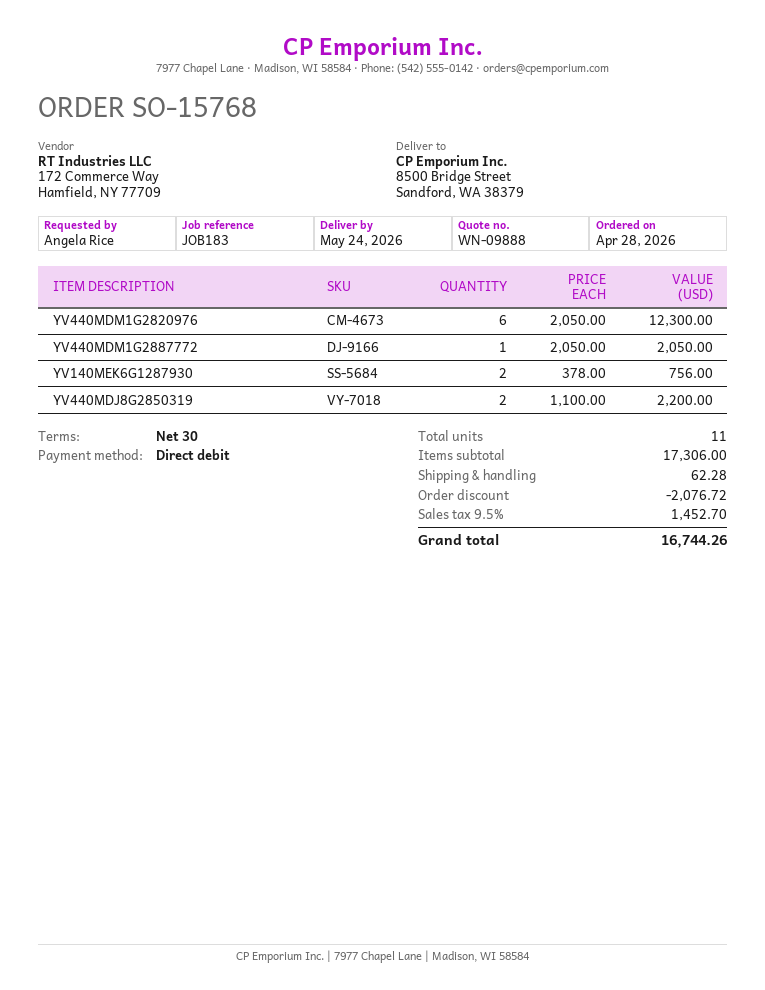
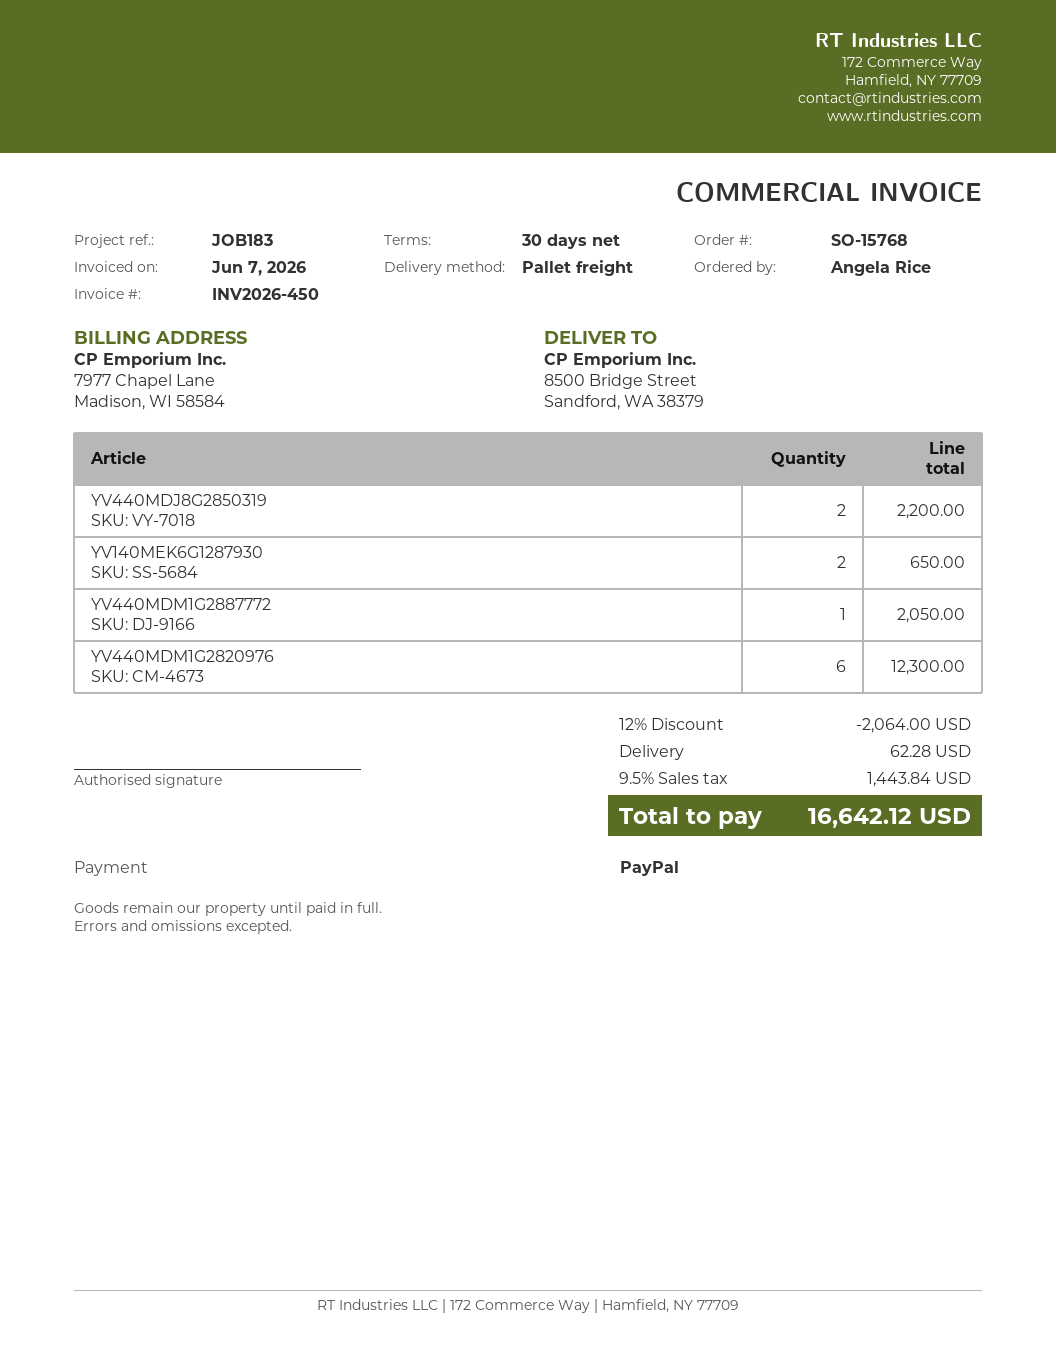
payment method: direct debit -> PayPal
YV140MEK6G1287930: 2 for 756.00 -> 2 for 650.00
discount: 2076.72 -> 2064.00
tax: 9.5% = 1452.70 -> 9.5% = 1443.84
total: 16744.26 -> 16642.12

